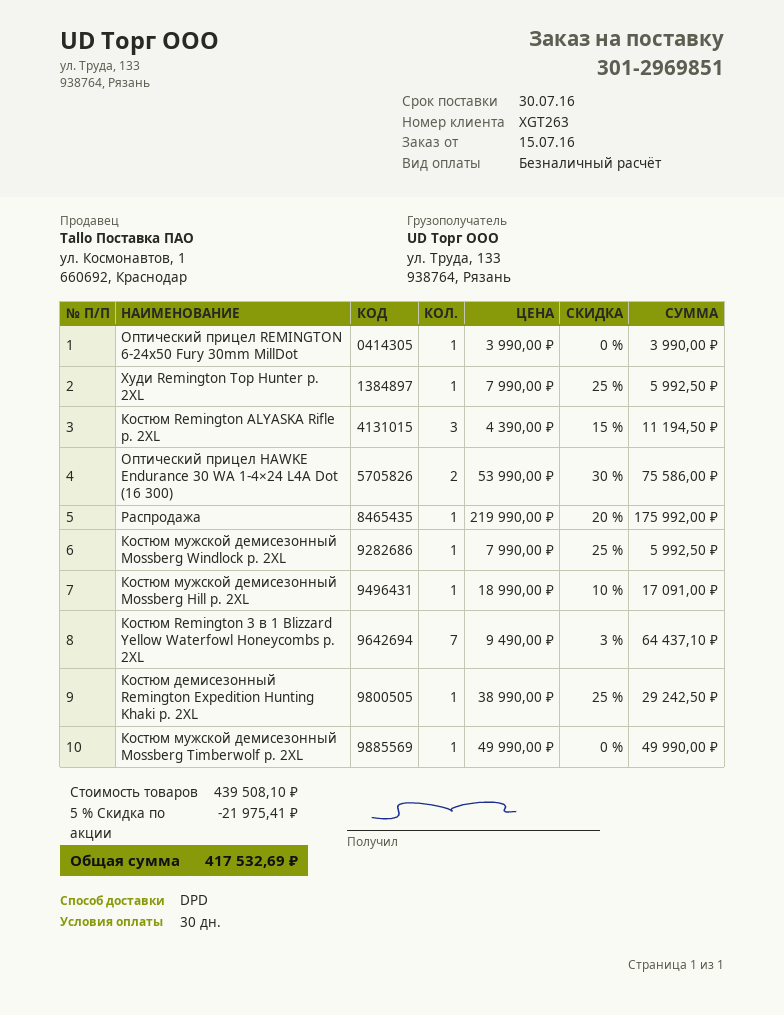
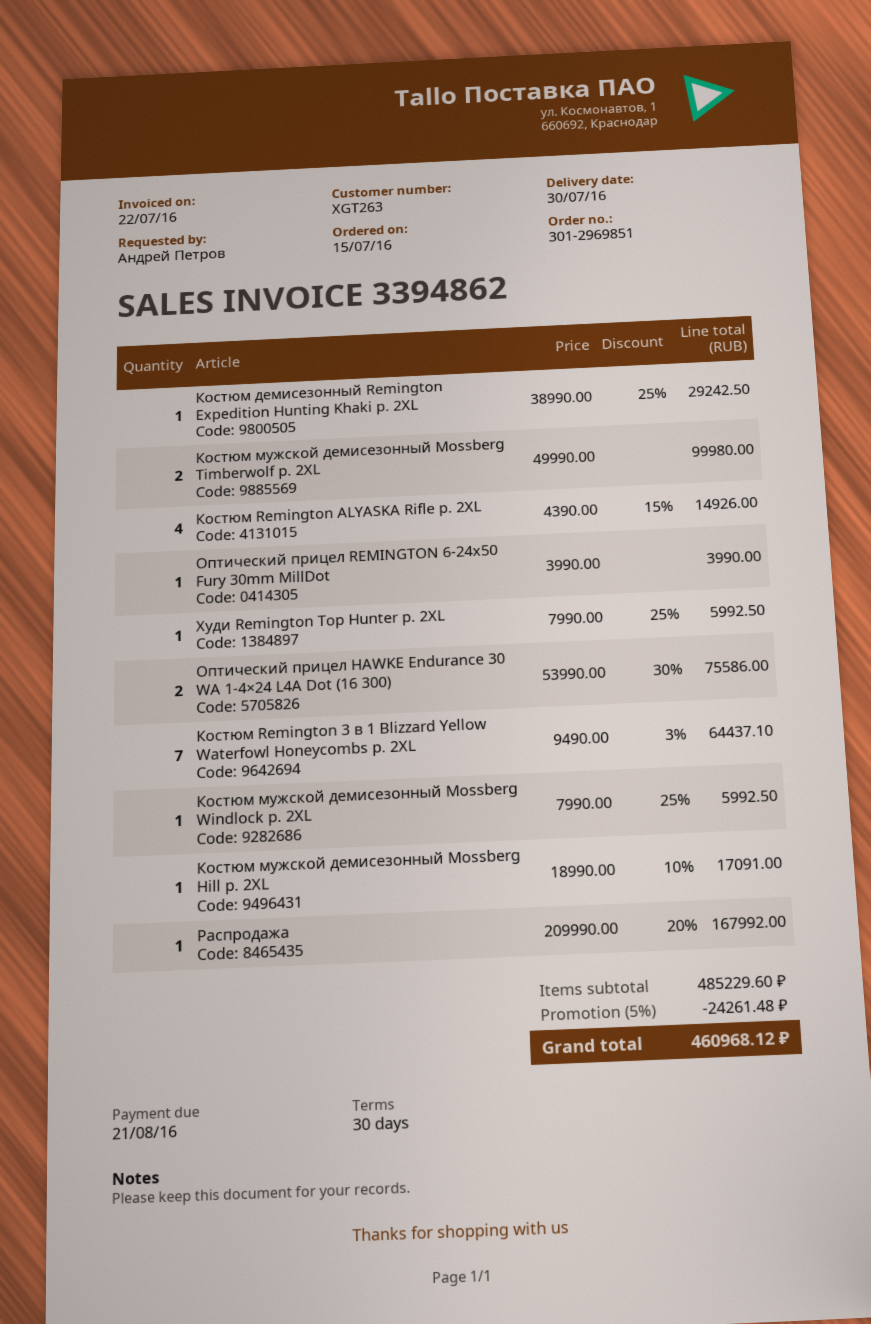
Костюм Remington ALYASKA Rifle р. 2XL: 3 x 4390.00 - 15% = 11194.50 -> 4 x 4390.00 - 15% = 14926.00
Распродажа: 1 x 219990.00 - 20% = 175992.00 -> 1 x 209990.00 - 20% = 167992.00
Костюм мужской демисезонный Mossberg Timberwolf р. 2XL: 1 x 49990.00 = 49990.00 -> 2 x 49990.00 = 99980.00
subtotal: 439508.10 -> 485229.60
discount: 5% = 21975.41 -> 5% = 24261.48
total: 417532.69 -> 460968.12

